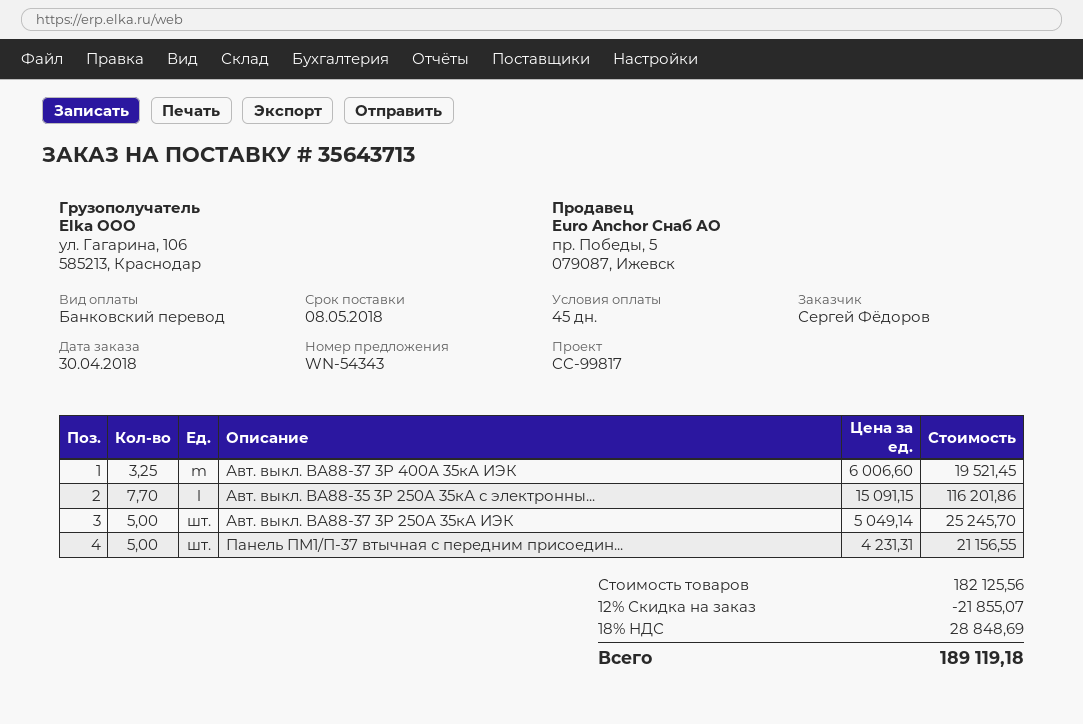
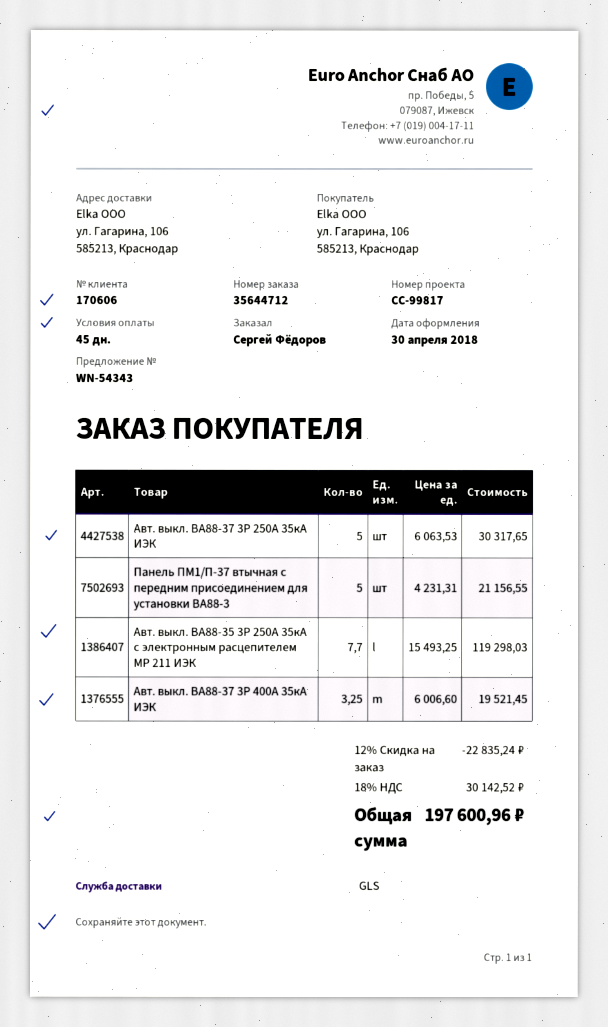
order number: 35643713 -> 35644712
Авт. выкл. ВА88-35 3Р 250А 35кА с электронны...: 7.7 x 15091.15 = 116201.86 -> 7.7 x 15493.25 = 119298.03
Авт. выкл. ВА88-37 3Р 250А 35кА ИЭК: 5 x 5049.14 = 25245.70 -> 5 x 6063.53 = 30317.65
discount: 12% = 21855.07 -> 12% = 22835.24
tax: 18% = 28848.69 -> 18% = 30142.52
total: 189119.18 -> 197600.96

